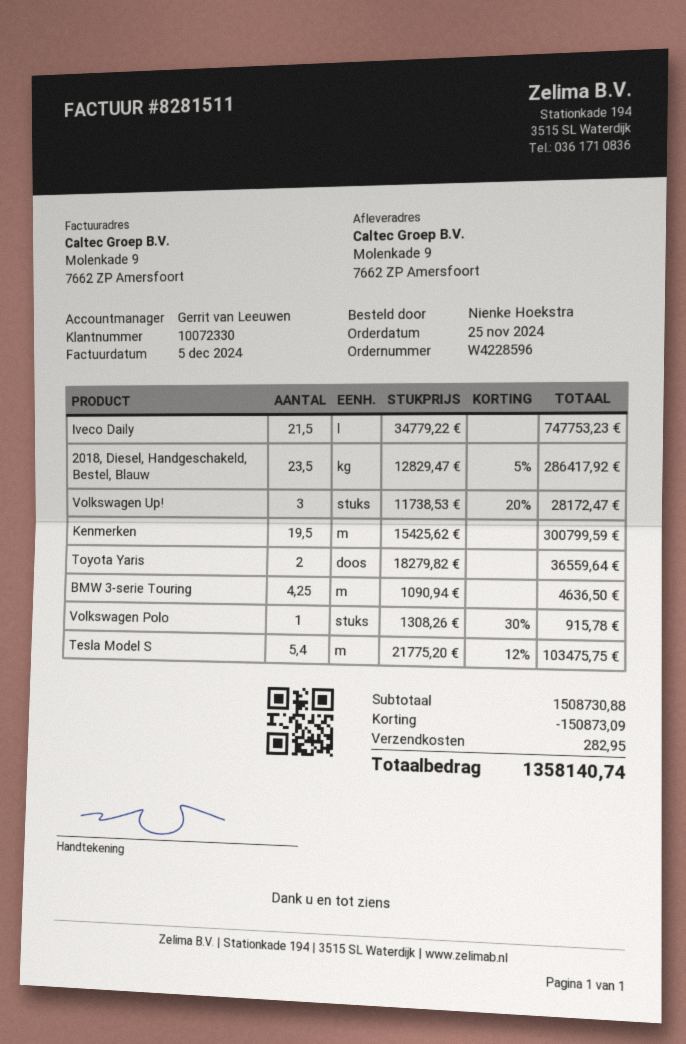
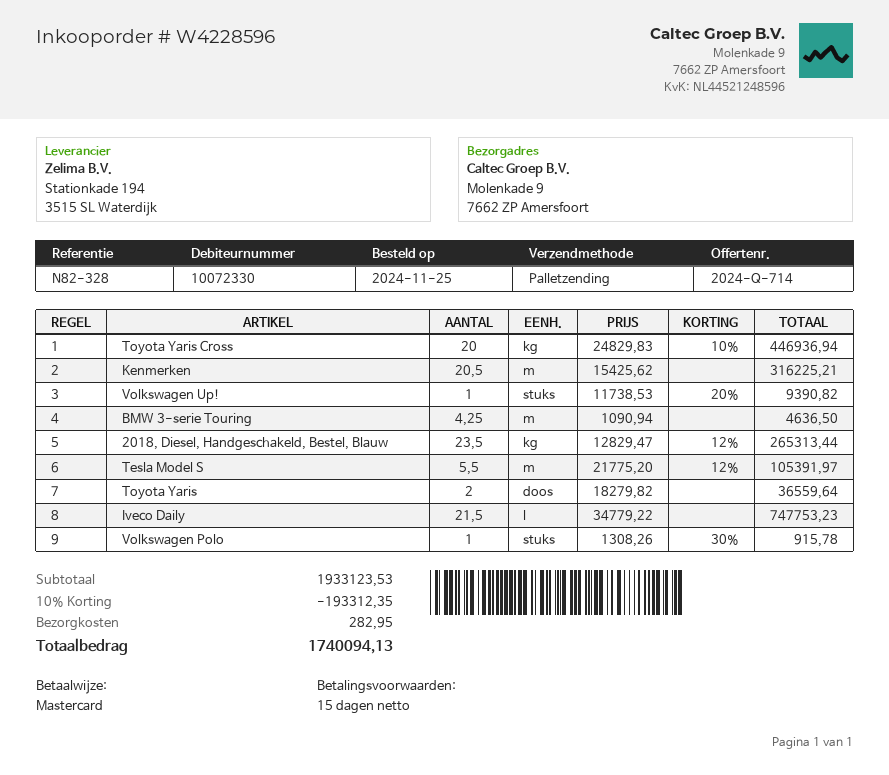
2018, Diesel, Handgeschakeld, Bestel, Blauw: 23.5 x 12829.47 - 5% = 286417.92 -> 23.5 x 12829.47 - 12% = 265313.44
Volkswagen Up!: 3 x 11738.53 - 20% = 28172.47 -> 1 x 11738.53 - 20% = 9390.82
Kenmerken: 19.5 x 15425.62 = 300799.59 -> 20.5 x 15425.62 = 316225.21
Tesla Model S: 5.4 x 21775.20 - 12% = 103475.75 -> 5.5 x 21775.20 - 12% = 105391.97
Toyota Yaris Cross: none -> 20 x 24829.83 - 10% = 446936.94
subtotal: 1508730.88 -> 1933123.53
discount: 150873.09 -> 193312.35
total: 1358140.74 -> 1740094.13

